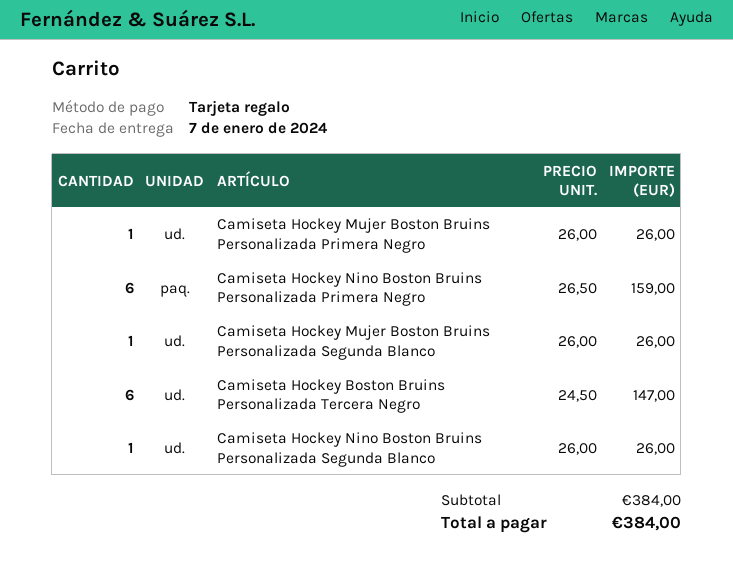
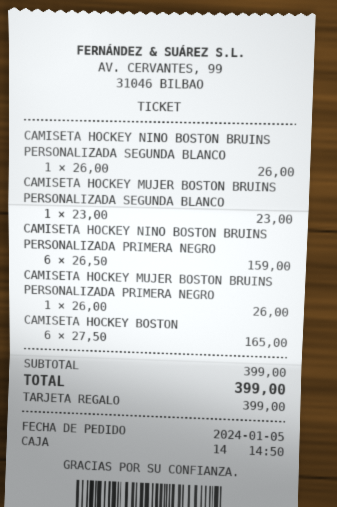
Camiseta Hockey Mujer Boston Bruins Personalizada Segunda Blanco: 1 x 26.00 = 26.00 -> 1 x 23.00 = 23.00
Camiseta Hockey Boston Bruins Personalizada Tercera Negro: 6 x 24.50 = 147.00 -> 6 x 27.50 = 165.00
subtotal: 384.00 -> 399.00
total: 384.00 -> 399.00

